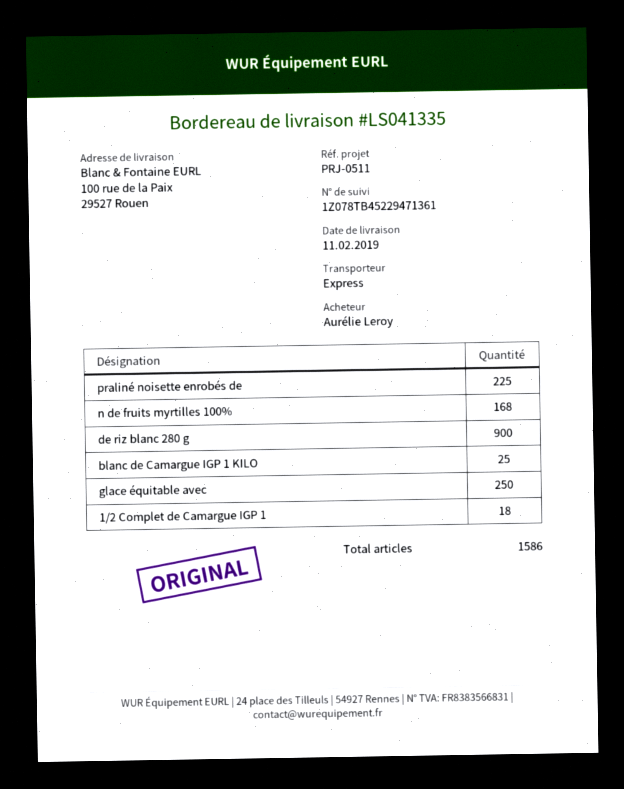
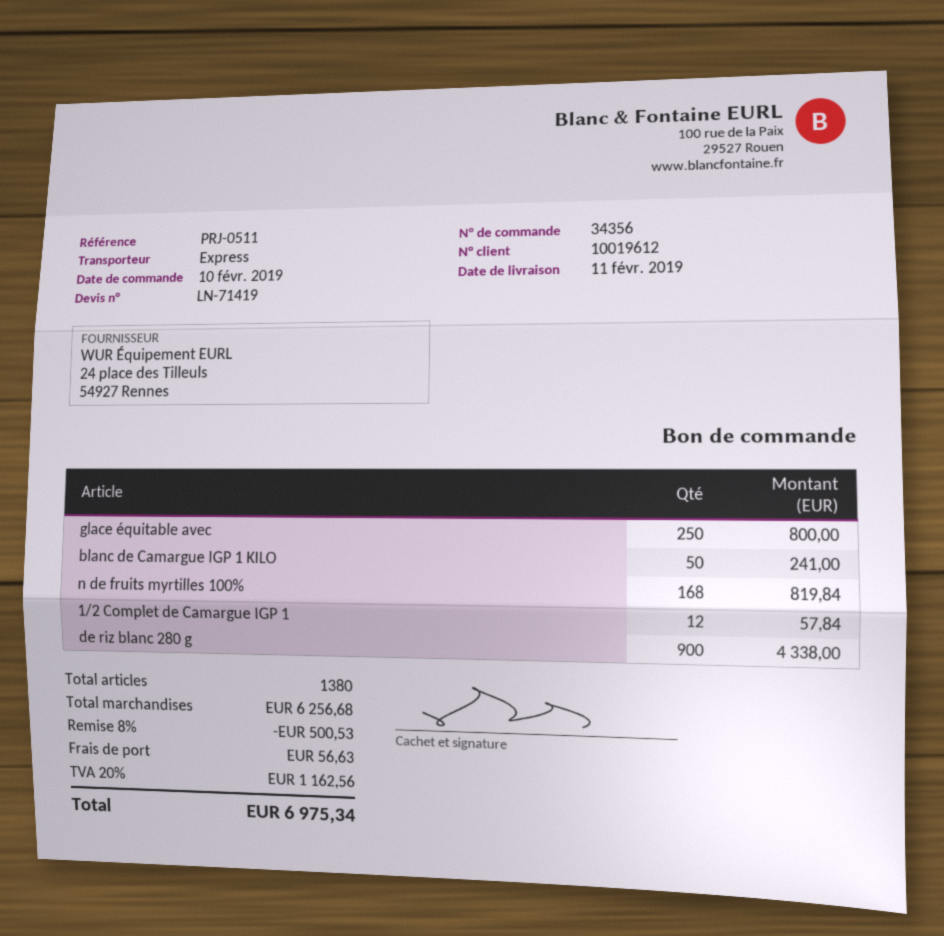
praliné noisette enrobés de: 225 -> none
blanc de Camargue IGP 1 KILO: 25 -> 50
1/2 Complet de Camargue IGP 1: 18 -> 12
total quantity: 1586 -> 1380

